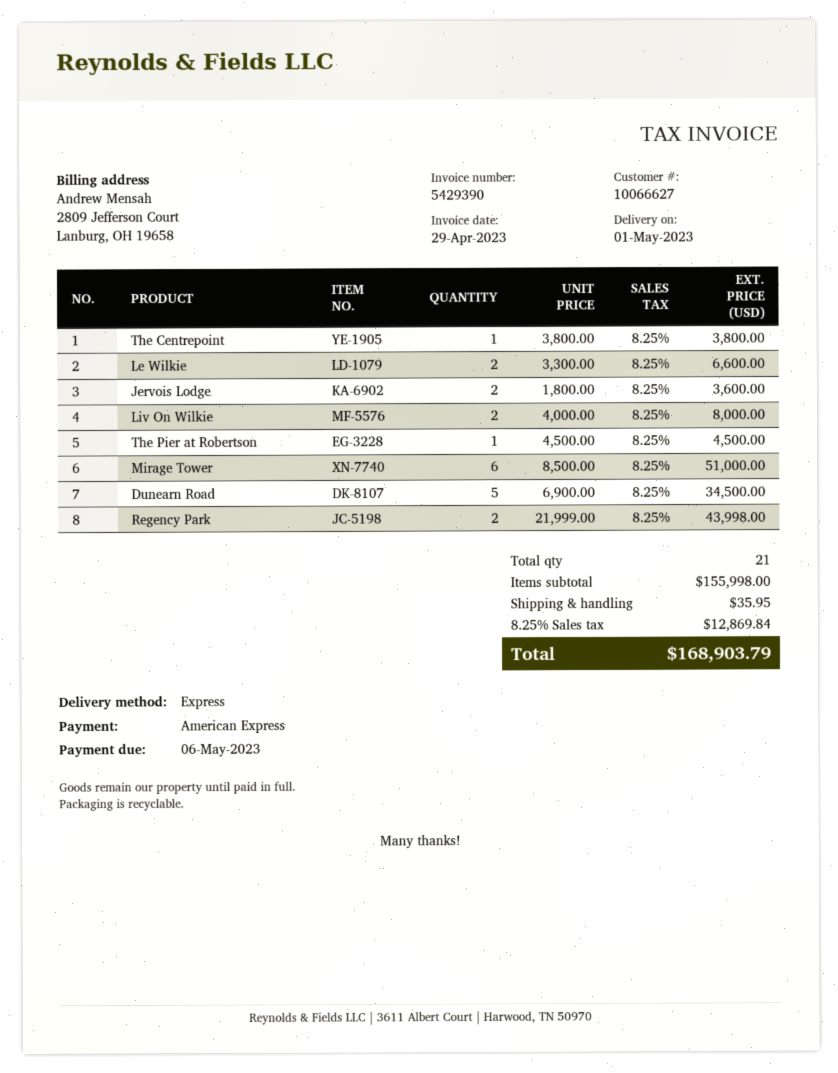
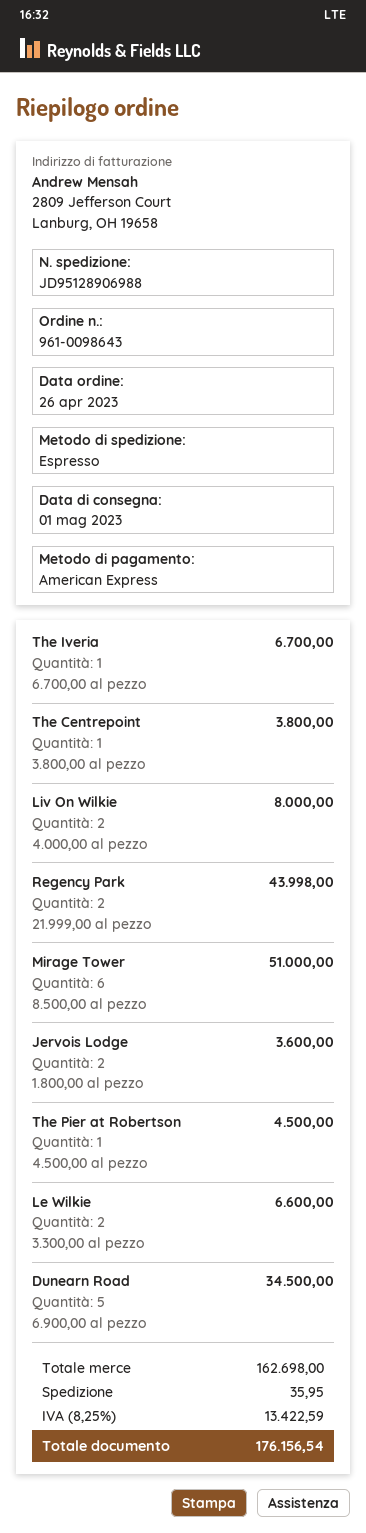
The Iveria: none -> 1 x 6700.00 = 6700.00
subtotal: 155998.00 -> 162698.00
tax: 8.25% = 12869.84 -> 8.25% = 13422.59
total: 168903.79 -> 176156.54

